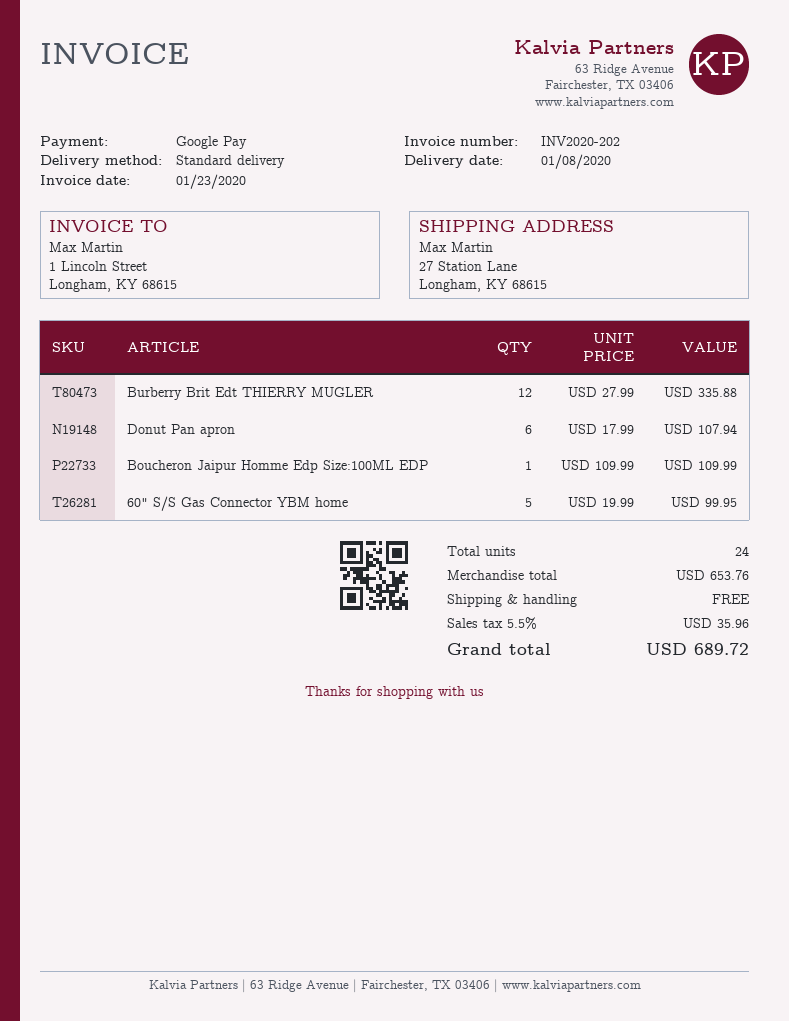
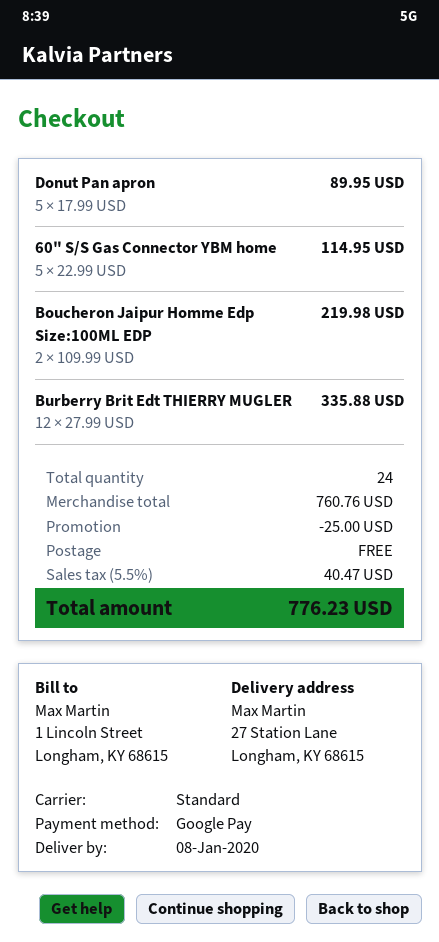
Donut Pan apron: 6 x 17.99 = 107.94 -> 5 x 17.99 = 89.95
Boucheron Jaipur Homme Edp Size:100ML EDP: 1 x 109.99 = 109.99 -> 2 x 109.99 = 219.98
60" S/S Gas Connector YBM home: 5 x 19.99 = 99.95 -> 5 x 22.99 = 114.95
subtotal: 653.76 -> 760.76
discount: none -> 25.00
tax: 5.5% = 35.96 -> 5.5% = 40.47
total: 689.72 -> 776.23

